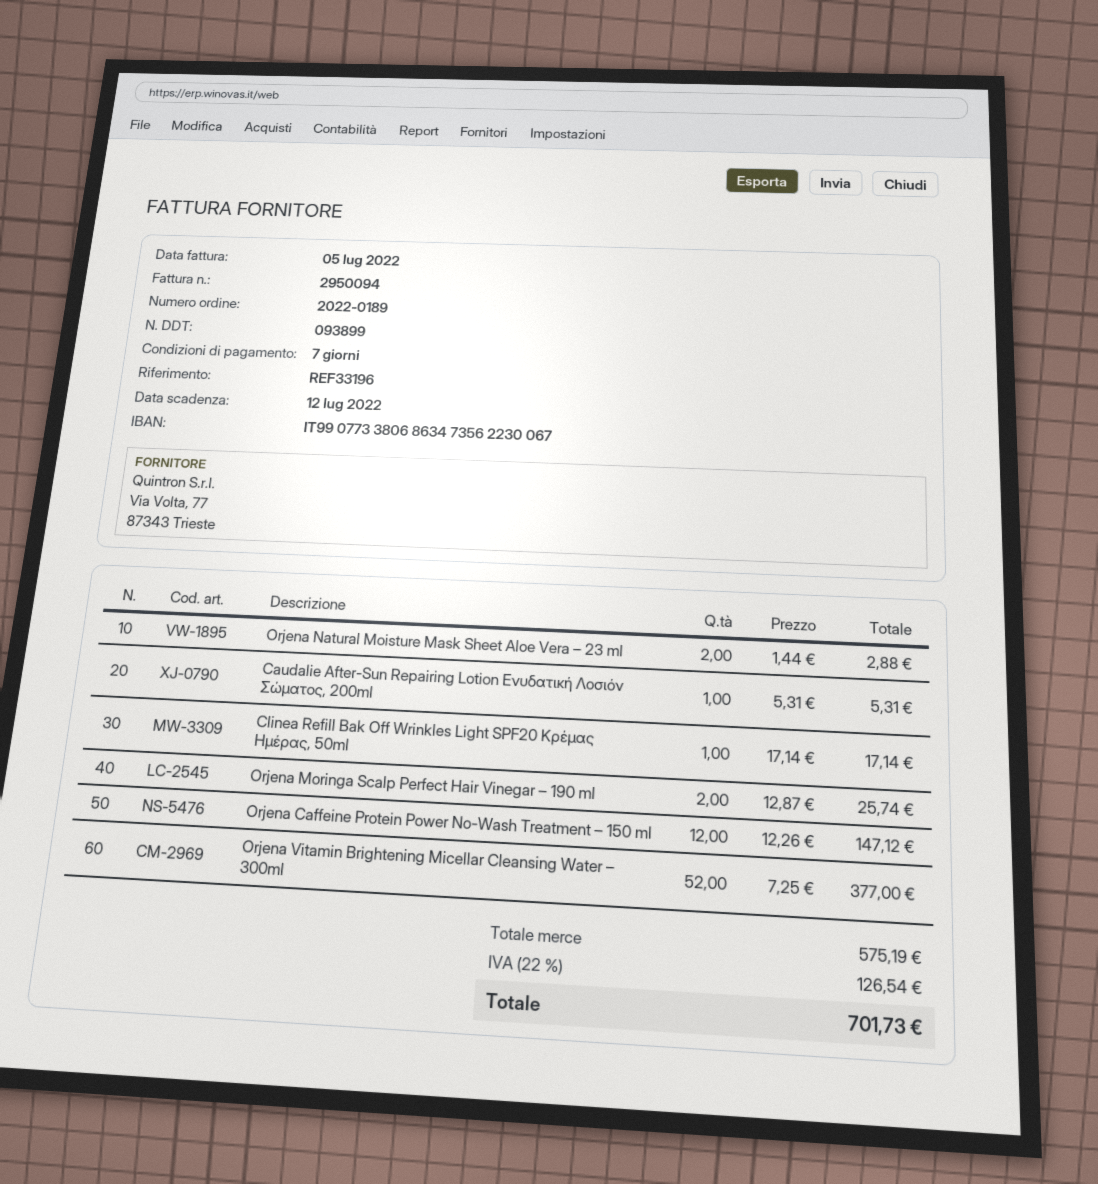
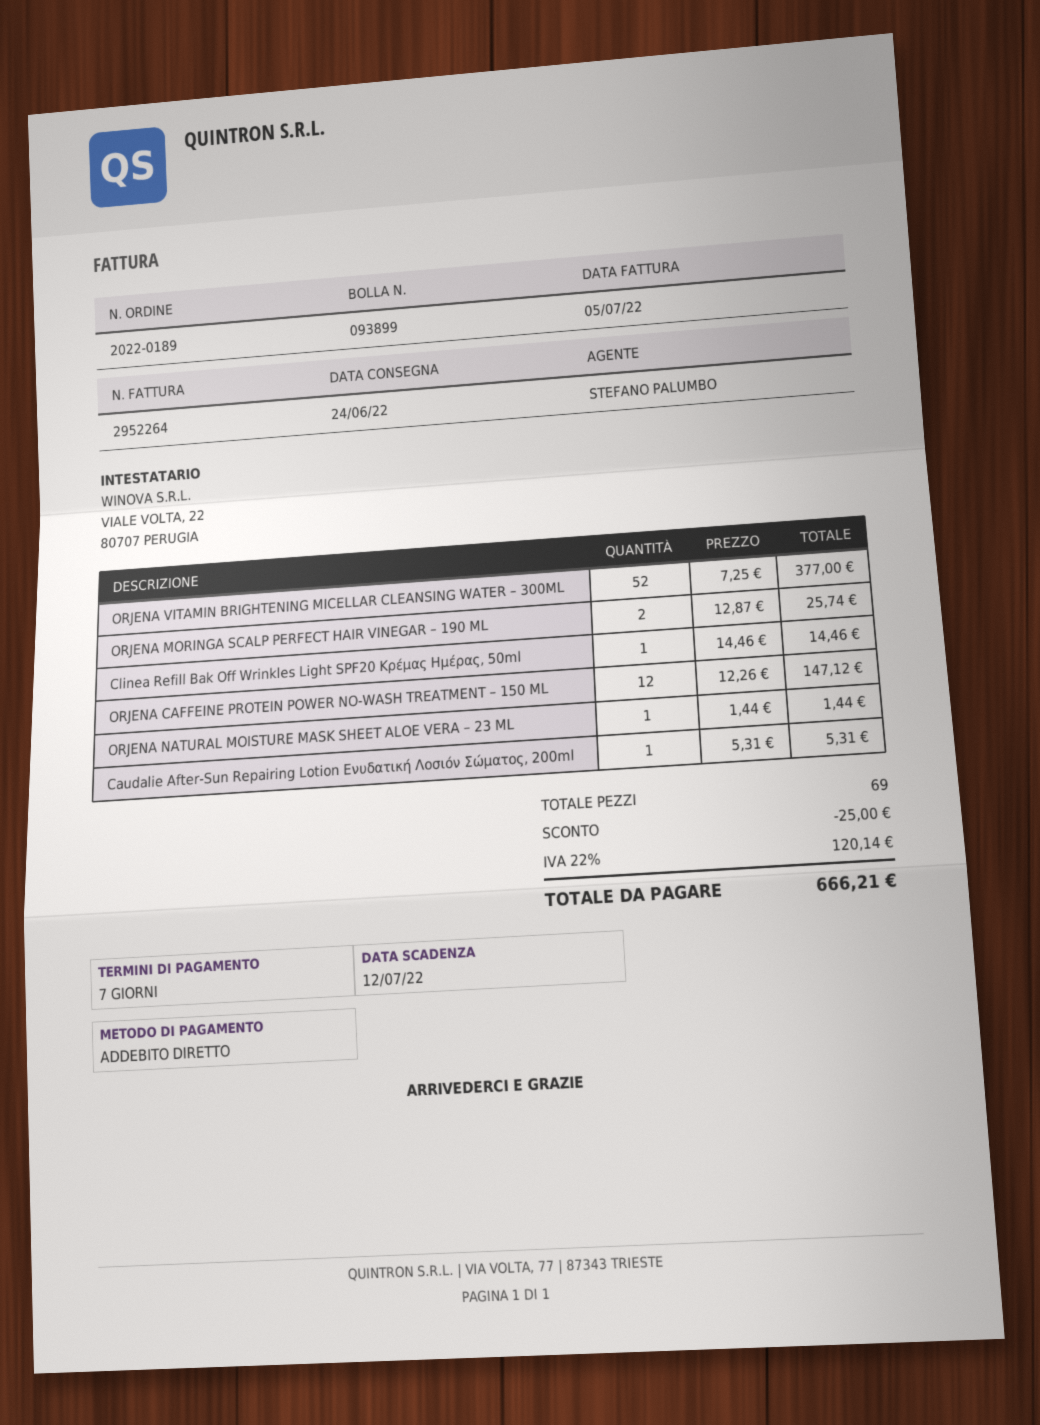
invoice number: 2950094 -> 2952264
Orjena Natural Moisture Mask Sheet Aloe Vera – 23 ml: 2 x 1.44 = 2.88 -> 1 x 1.44 = 1.44
Clinea Refill Bak Off Wrinkles Light SPF20 Κρέμας Ημέρας, 50ml: 1 x 17.14 = 17.14 -> 1 x 14.46 = 14.46
discount: none -> 25.00
tax: 22% = 126.54 -> 22% = 120.14
total: 701.73 -> 666.21

